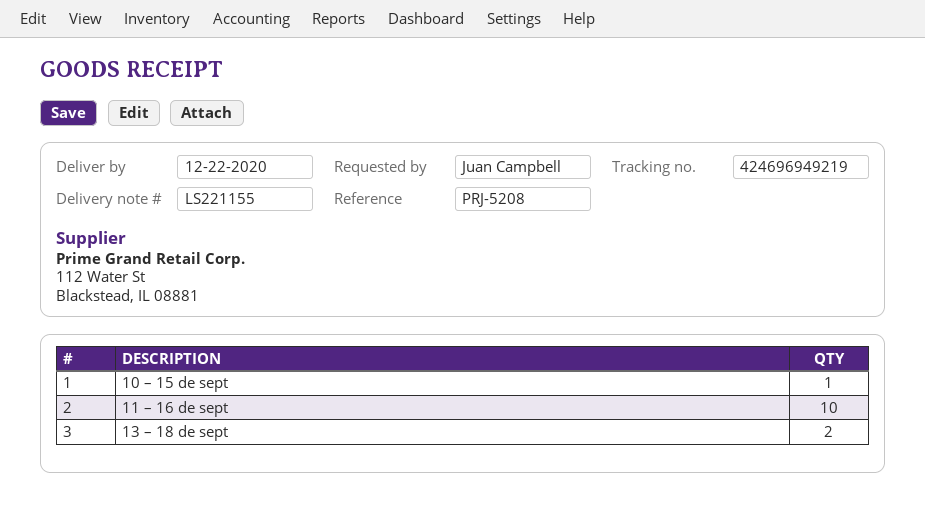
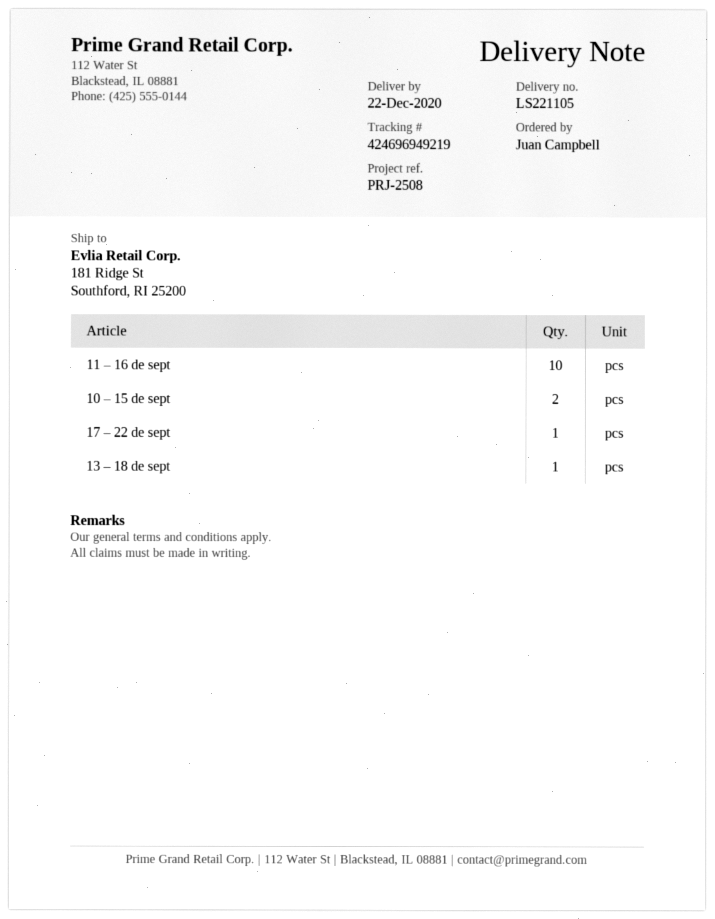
delivery note number: LS221155 -> LS221105
reference: PRJ-5208 -> PRJ-2508
10 – 15 de sept: 1 -> 2
13 – 18 de sept: 2 -> 1
17 – 22 de sept: none -> 1

